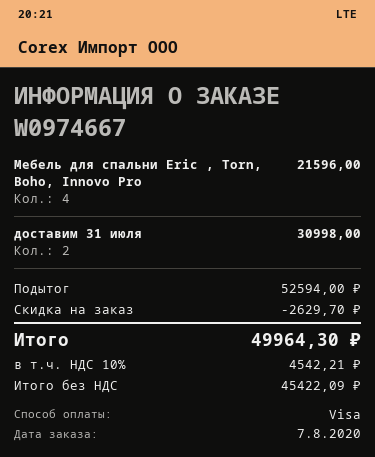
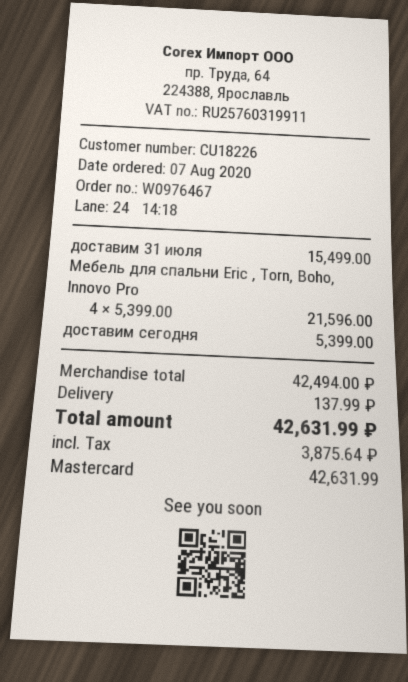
order number: W0974667 -> W0976467
payment method: Visa -> Mastercard
доставим 31 июля: 2 for 30998.00 -> 1 for 15499.00
доставим сегодня: none -> 1 for 5399.00
subtotal: 52594.00 -> 42494.00
discount: 2629.70 -> none
shipping: none -> 137.99
tax: 4542.21 -> 3875.64
total: 49964.30 -> 42631.99

